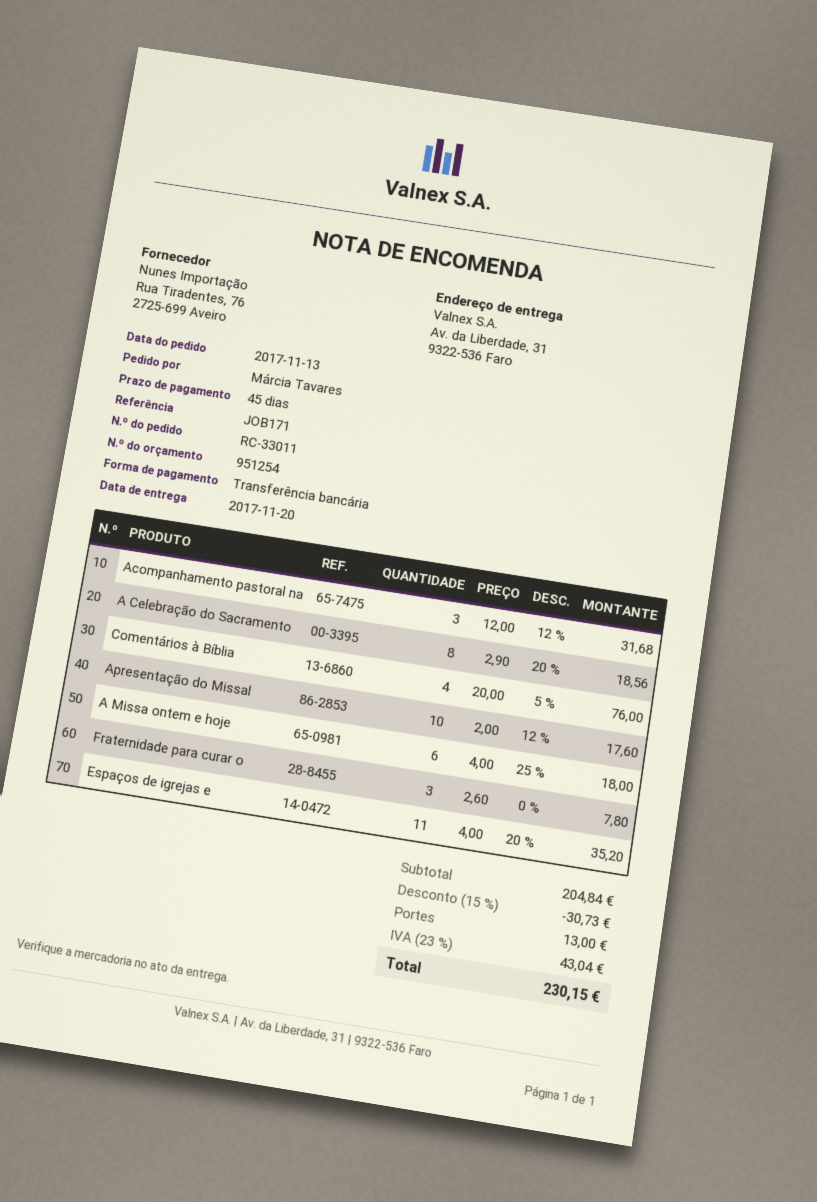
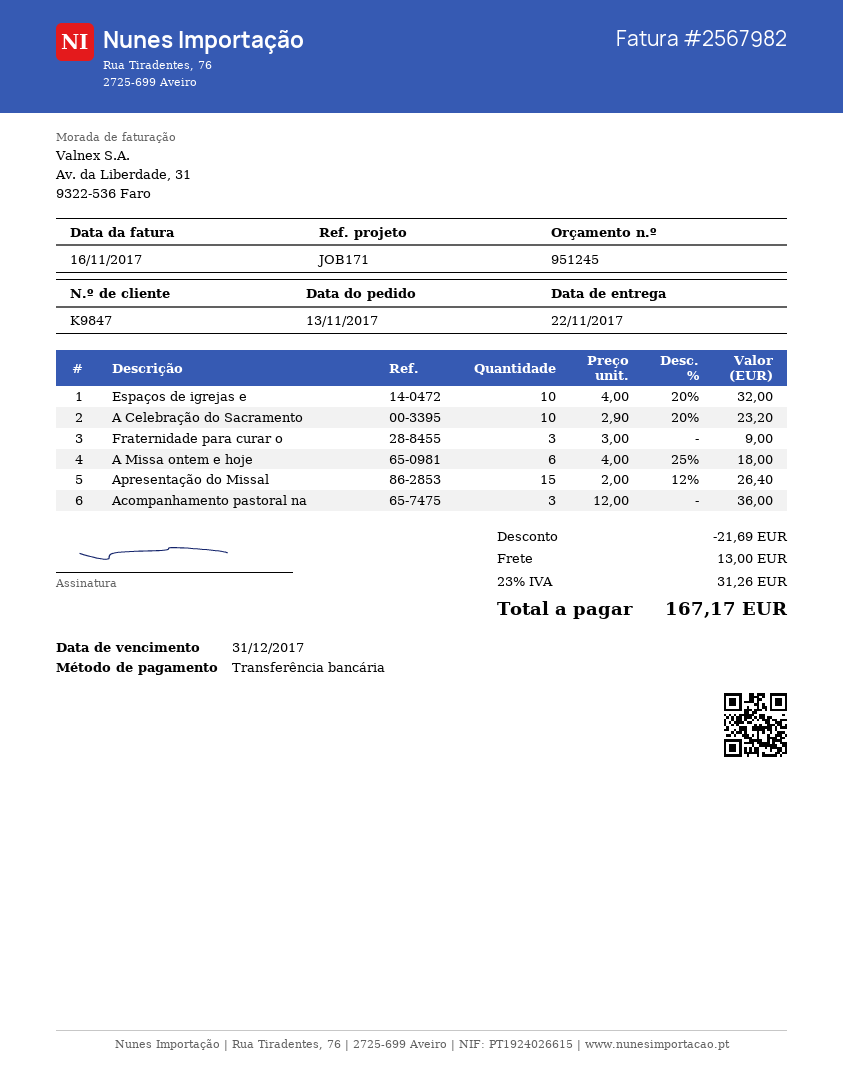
quote number: 951254 -> 951245
delivery date: 2017-11-20 -> 2017-11-22
Acompanhamento pastoral na: 3 x 12.00 - 12% = 31.68 -> 3 x 12.00 = 36.00
A Celebração do Sacramento: 8 x 2.90 - 20% = 18.56 -> 10 x 2.90 - 20% = 23.20
Comentários à Bíblia: 4 x 20.00 - 5% = 76.00 -> none
Apresentação do Missal: 10 x 2.00 - 12% = 17.60 -> 15 x 2.00 - 12% = 26.40
Fraternidade para curar o: 3 x 2.60 = 7.80 -> 3 x 3.00 = 9.00
Espaços de igrejas e: 11 x 4.00 - 20% = 35.20 -> 10 x 4.00 - 20% = 32.00
discount: 30.73 -> 21.69
tax: 23% = 43.04 -> 23% = 31.26
total: 230.15 -> 167.17

